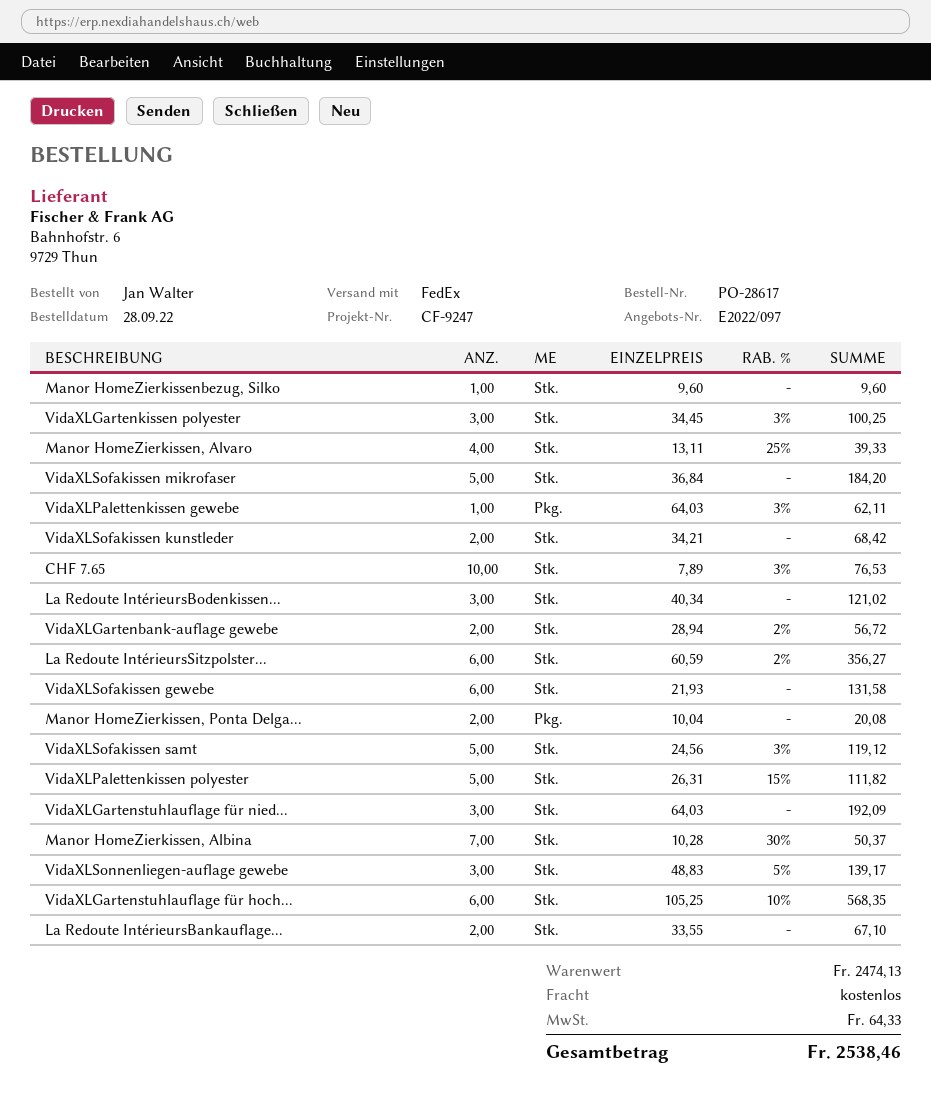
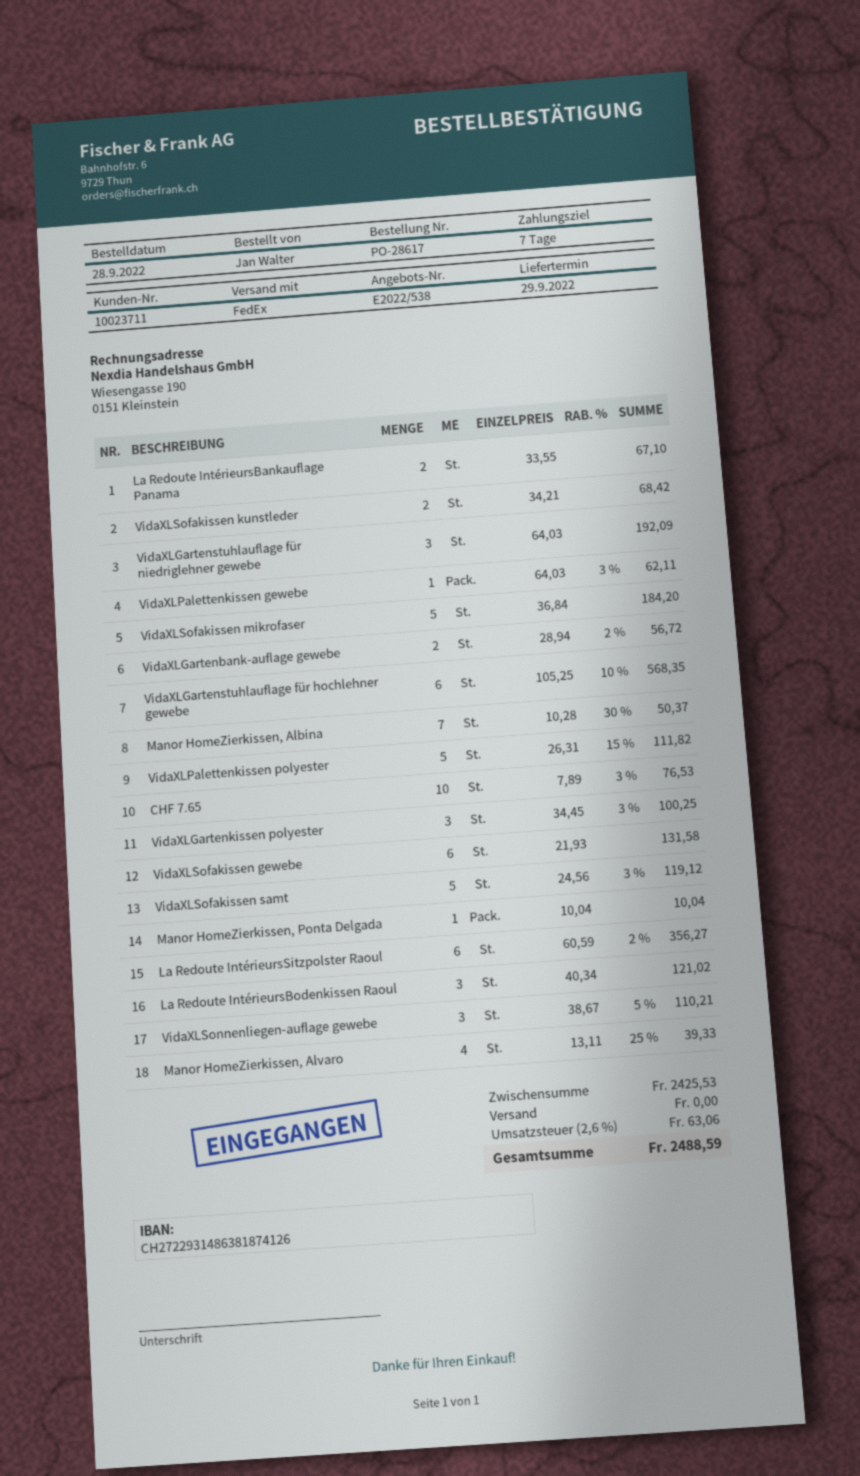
quote number: E2022/097 -> E2022/538
Manor HomeZierkissenbezug, Silko: 1 x 9.60 = 9.60 -> none
Manor HomeZierkissen, Ponta Delga...: 2 x 10.04 = 20.08 -> 1 x 10.04 = 10.04
VidaXLSonnenliegen-auflage gewebe: 3 x 48.83 - 5% = 139.17 -> 3 x 38.67 - 5% = 110.21
subtotal: 2474.13 -> 2425.53
tax: 64.33 -> 63.06
total: 2538.46 -> 2488.59

